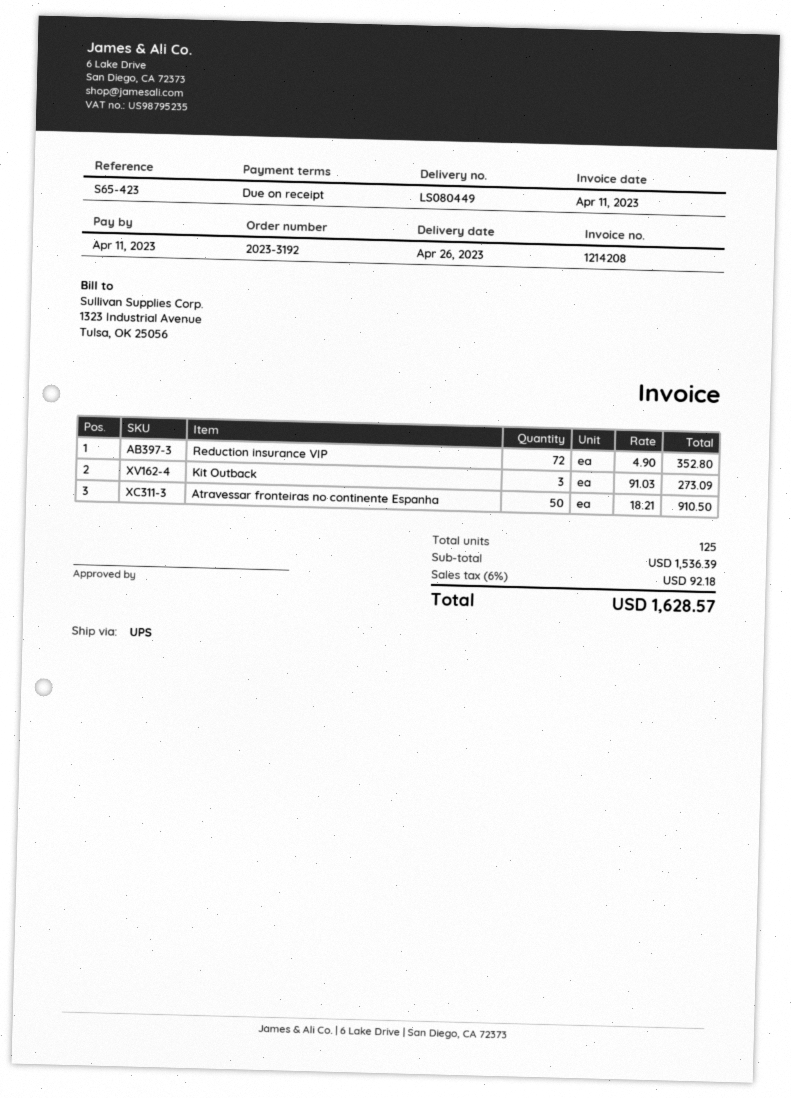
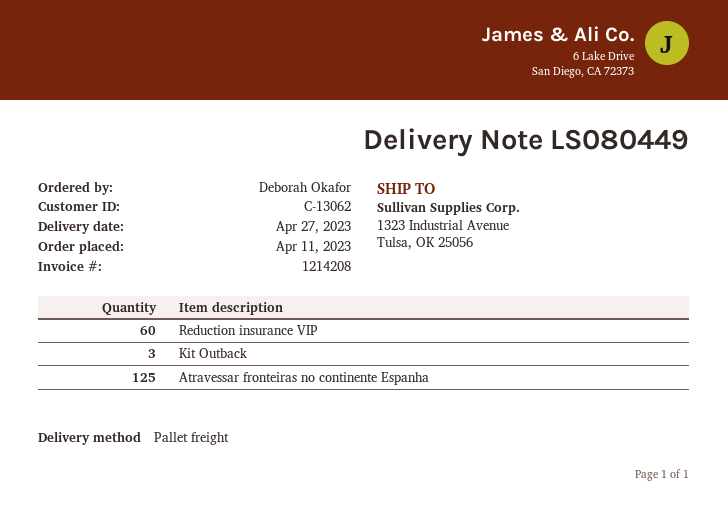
delivery date: 2023-04-26 -> 2023-04-27
shipping method: UPS -> pallet freight
Reduction insurance VIP: 72 -> 60
Atravessar fronteiras no continente Espanha: 50 -> 125

